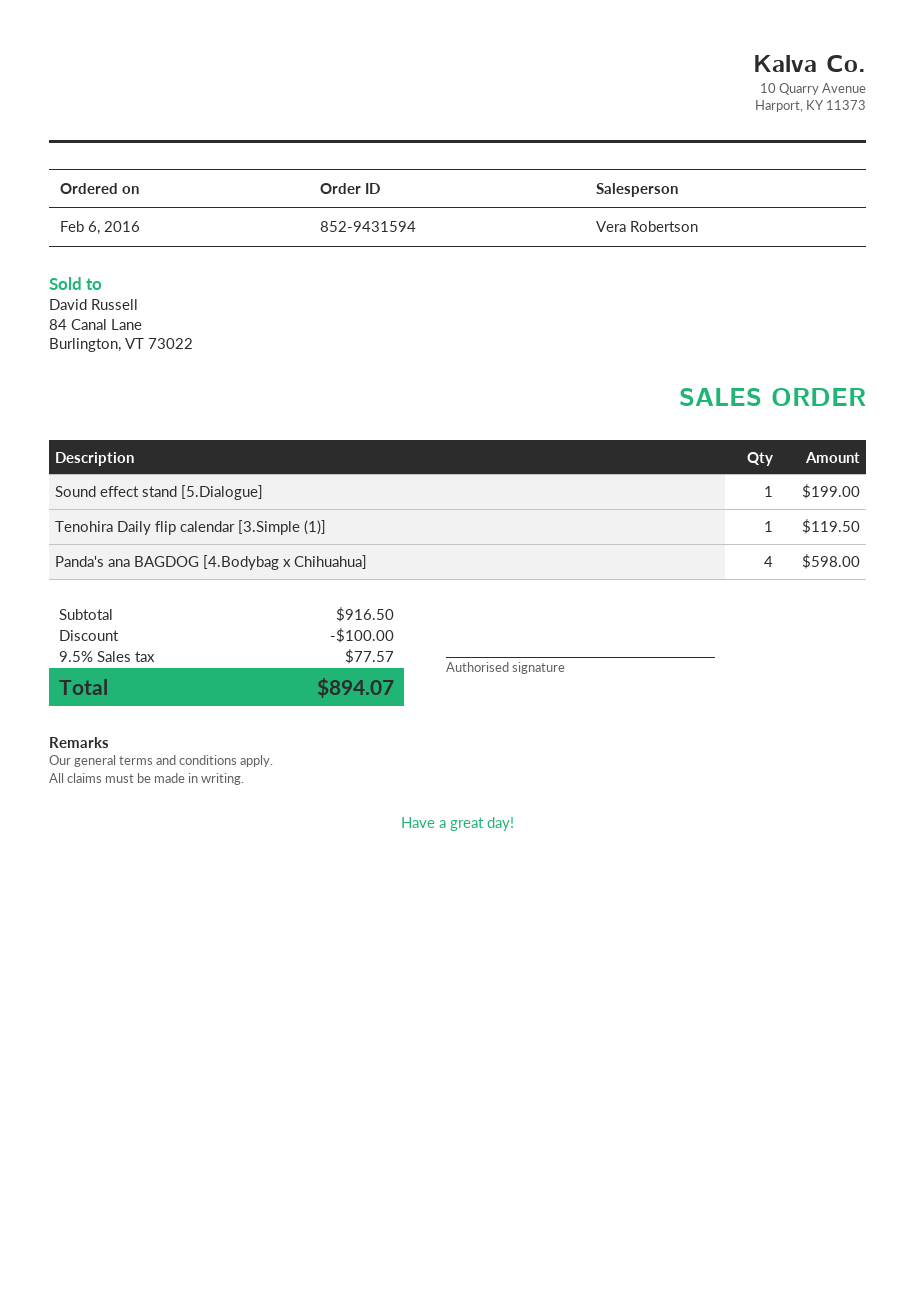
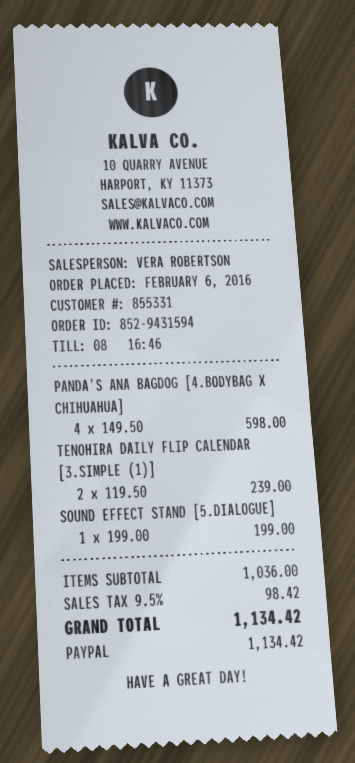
Tenohira Daily flip calendar [3.Simple (1)]: 1 for 119.50 -> 2 for 239.00
subtotal: 916.50 -> 1036.00
discount: 100.00 -> none
tax: 9.5% = 77.57 -> 9.5% = 98.42
total: 894.07 -> 1134.42

